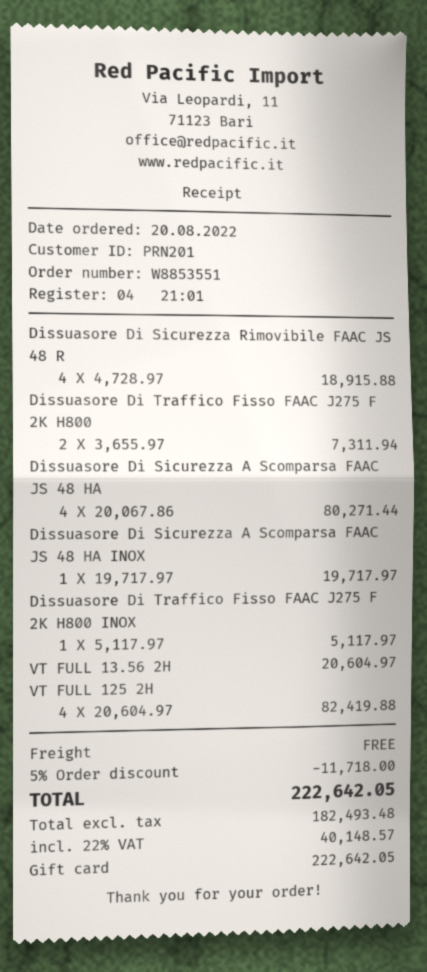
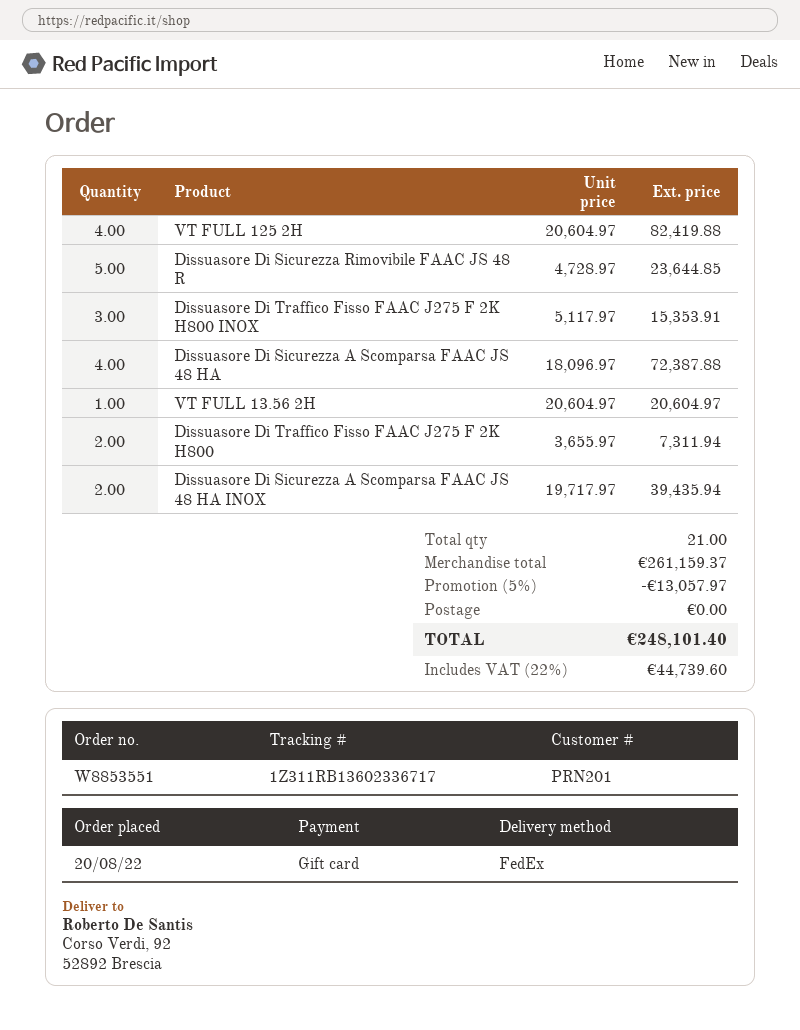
Dissuasore Di Sicurezza Rimovibile FAAC JS 48 R: 4 x 4728.97 = 18915.88 -> 5 x 4728.97 = 23644.85
Dissuasore Di Sicurezza A Scomparsa FAAC JS 48 HA: 4 x 20067.86 = 80271.44 -> 4 x 18096.97 = 72387.88
Dissuasore Di Sicurezza A Scomparsa FAAC JS 48 HA INOX: 1 x 19717.97 = 19717.97 -> 2 x 19717.97 = 39435.94
Dissuasore Di Traffico Fisso FAAC J275 F 2K H800 INOX: 1 x 5117.97 = 5117.97 -> 3 x 5117.97 = 15353.91
discount: 5% = 11718.00 -> 5% = 13057.97
tax: 22% = 40148.57 -> 22% = 44739.60
total: 222642.05 -> 248101.40

